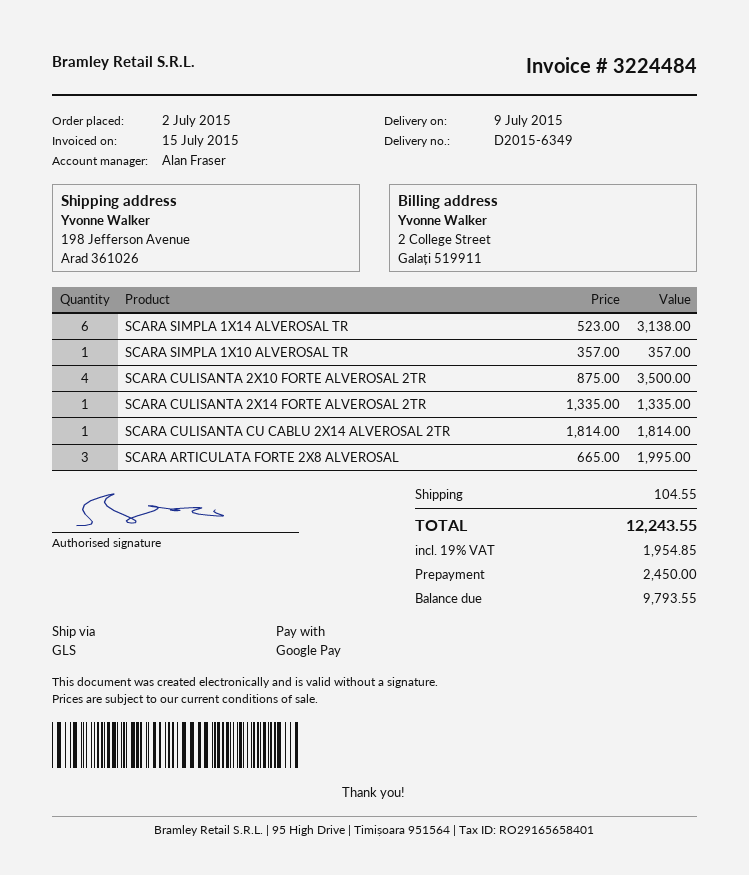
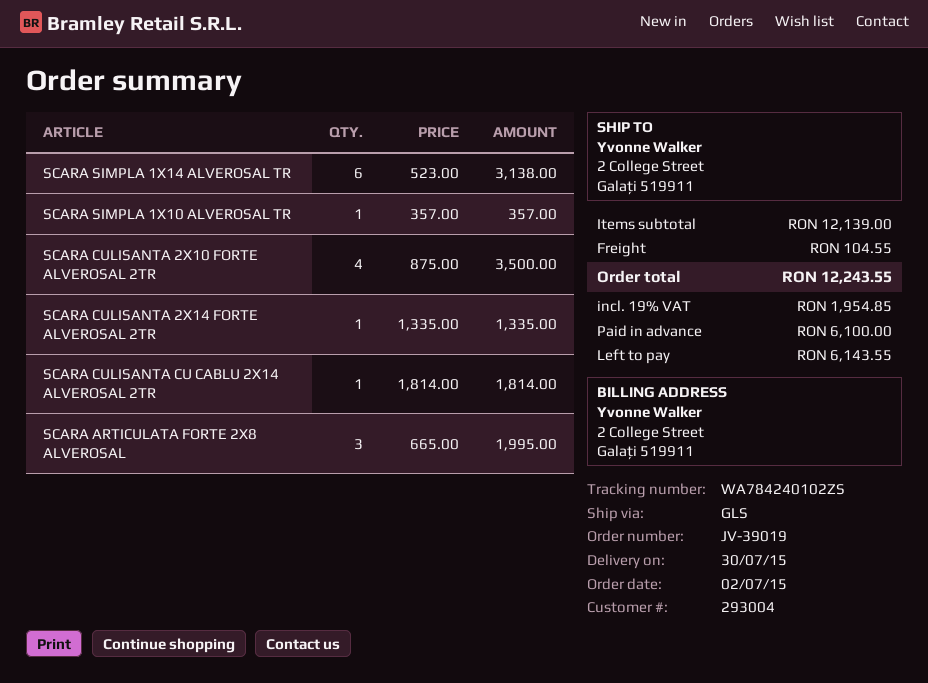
delivery date: 2015-07-09 -> 2015-07-30
ship to: 198 Jefferson Avenue, Arad 361026 -> 2 College Street, Galați 519911
deposit: 2450.00 -> 6100.00
balance: 9793.55 -> 6143.55

